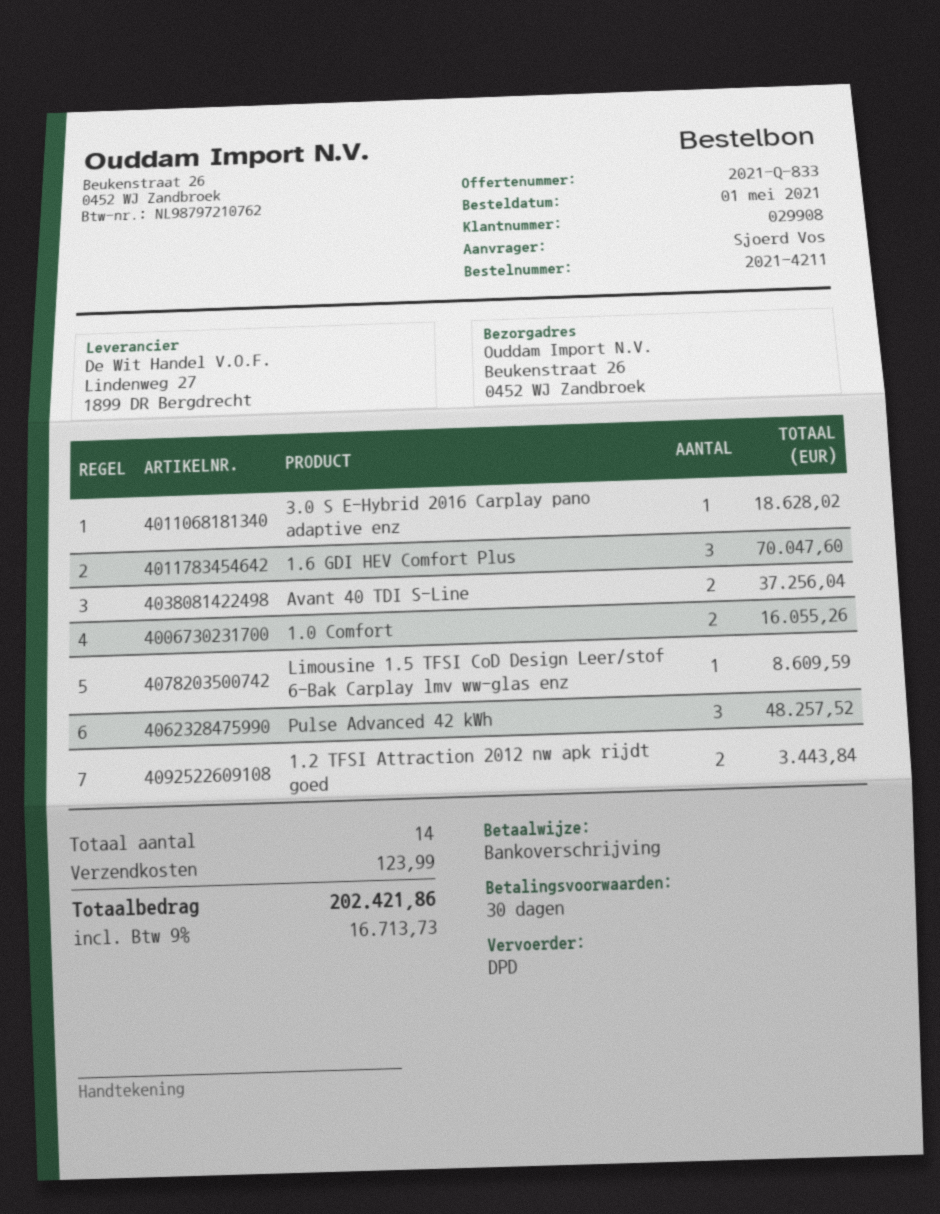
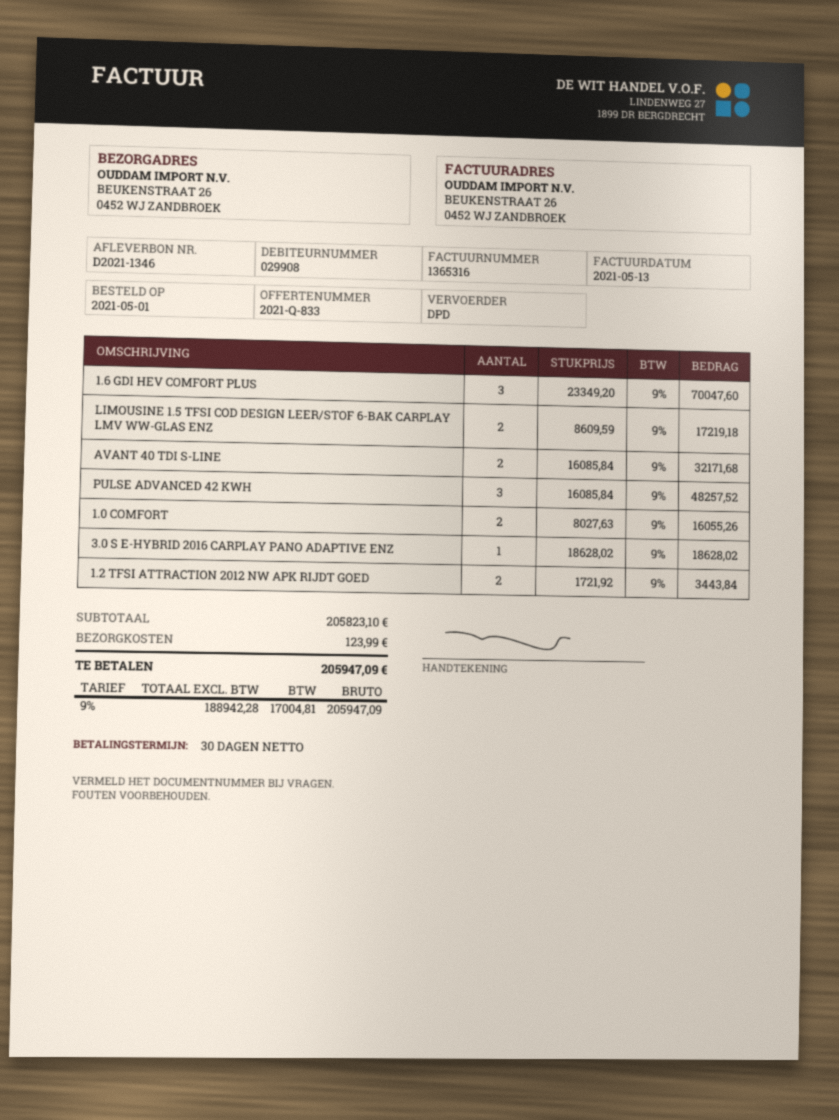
Avant 40 TDI S-Line: 2 for 37256.04 -> 2 for 32171.68
Limousine 1.5 TFSI CoD Design Leer/stof 6-Bak Carplay lmv ww-glas enz: 1 for 8609.59 -> 2 for 17219.18
tax: 9% = 16713.73 -> 9% = 17004.81
total: 202421.86 -> 205947.09

